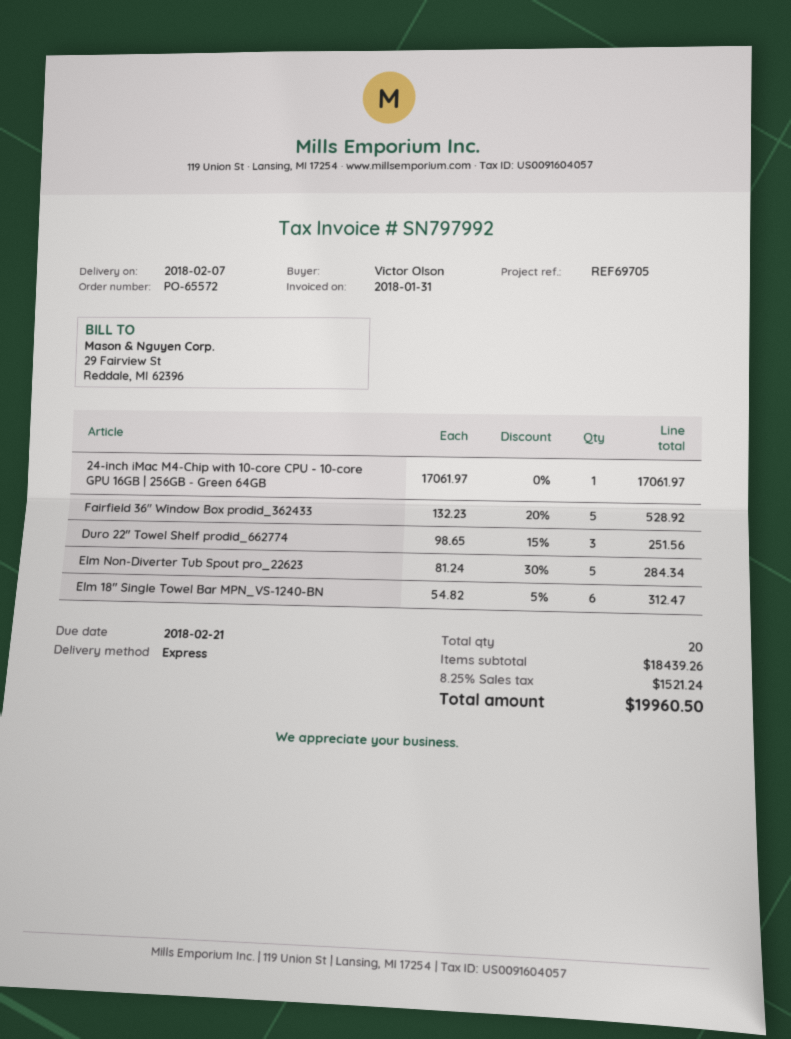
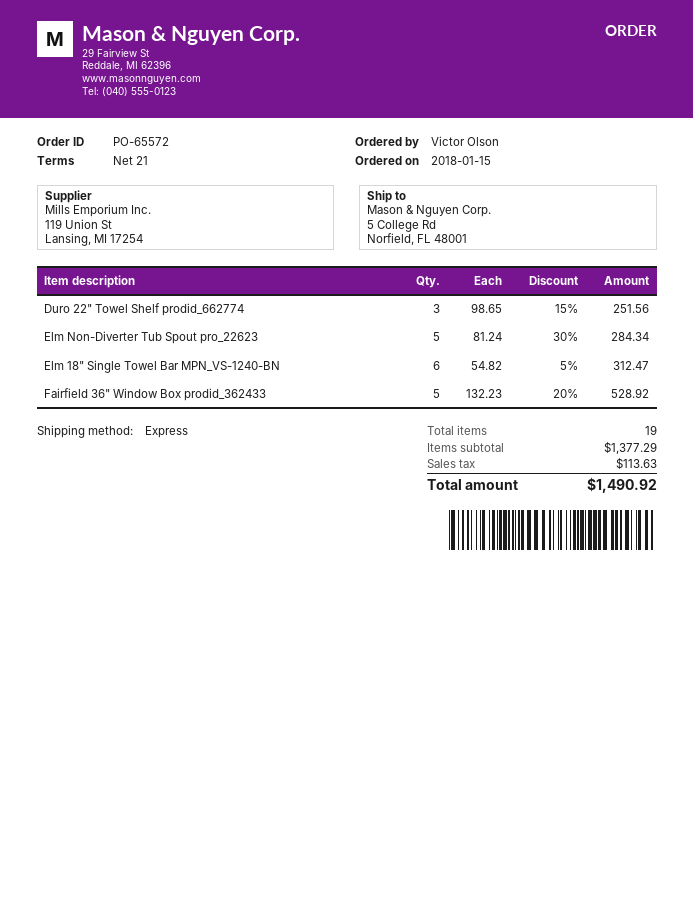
24-inch iMac M4-Chip with 10-core CPU - 10-core GPU 16GB | 256GB - Green 64GB: 1 x 17061.97 = 17061.97 -> none
total quantity: 20 -> 19
subtotal: 18439.26 -> 1377.29
tax: 1521.24 -> 113.63
total: 19960.50 -> 1490.92

